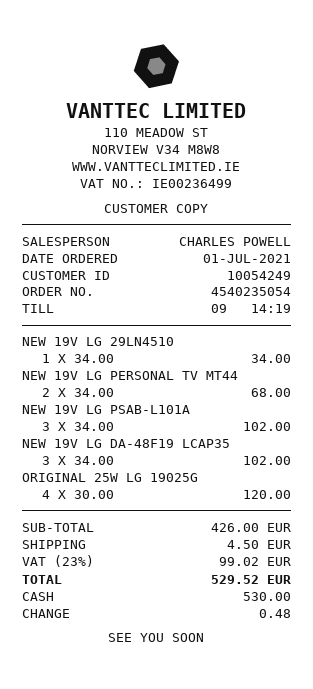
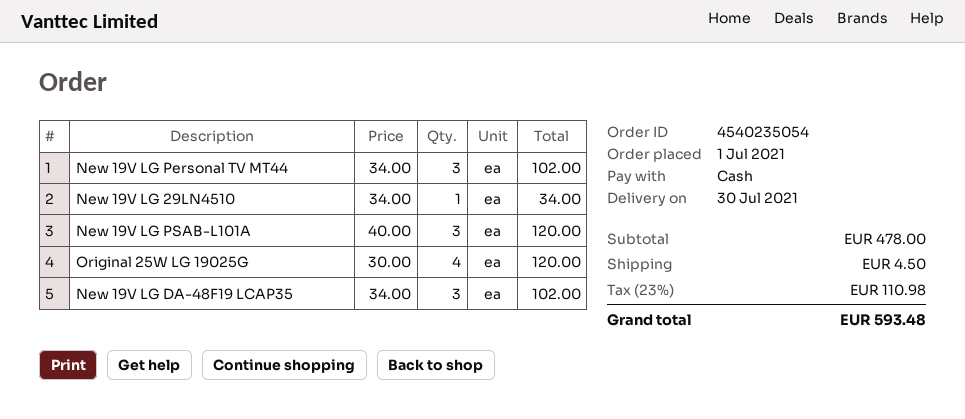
NEW 19V LG PERSONAL TV MT44: 2 x 34.00 = 68.00 -> 3 x 34.00 = 102.00
NEW 19V LG PSAB-L101A: 3 x 34.00 = 102.00 -> 3 x 40.00 = 120.00
subtotal: 426.00 -> 478.00
tax: 23% = 99.02 -> 23% = 110.98
total: 529.52 -> 593.48

